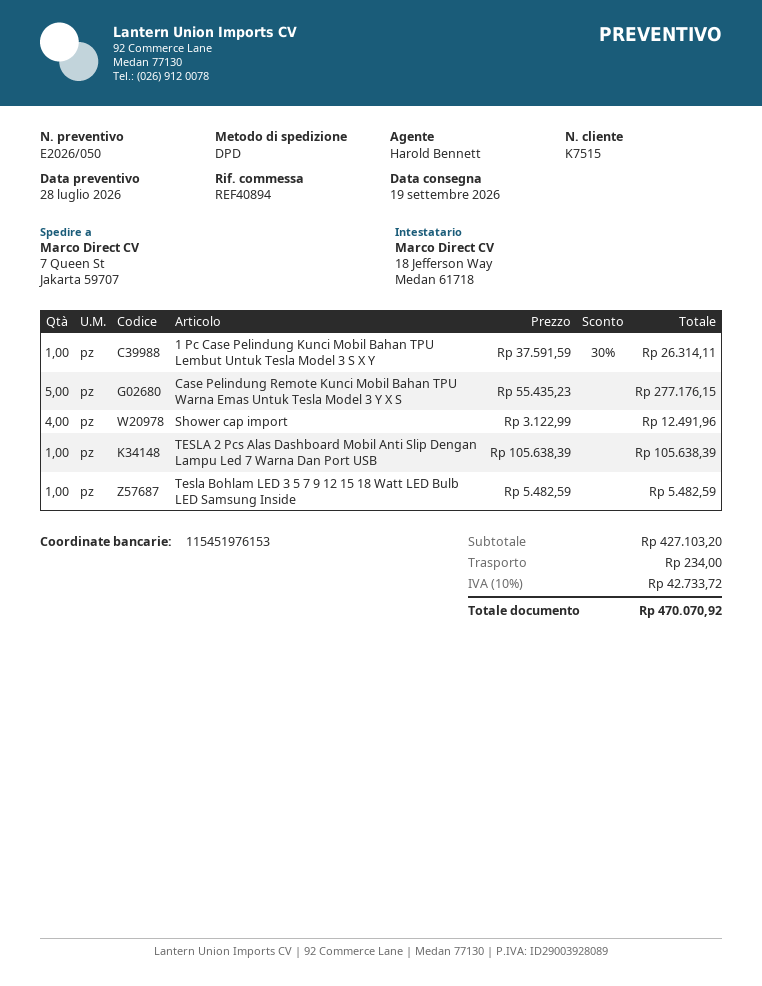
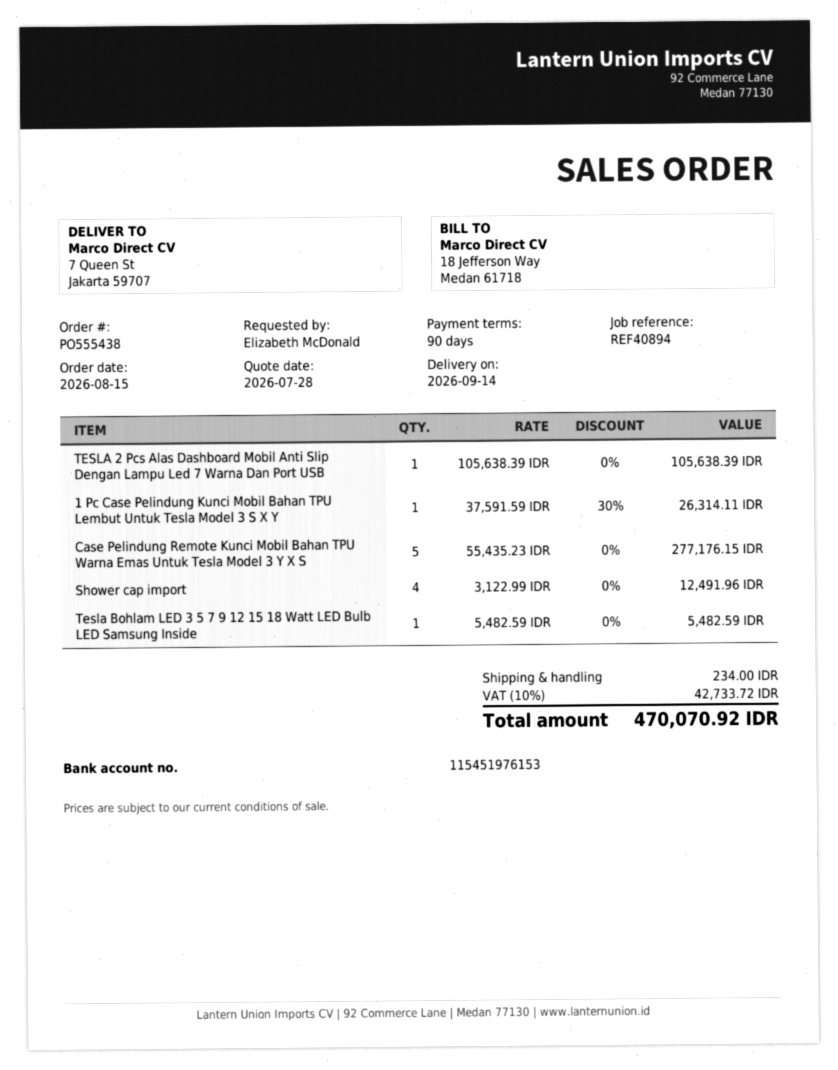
delivery date: 2026-09-19 -> 2026-09-14

